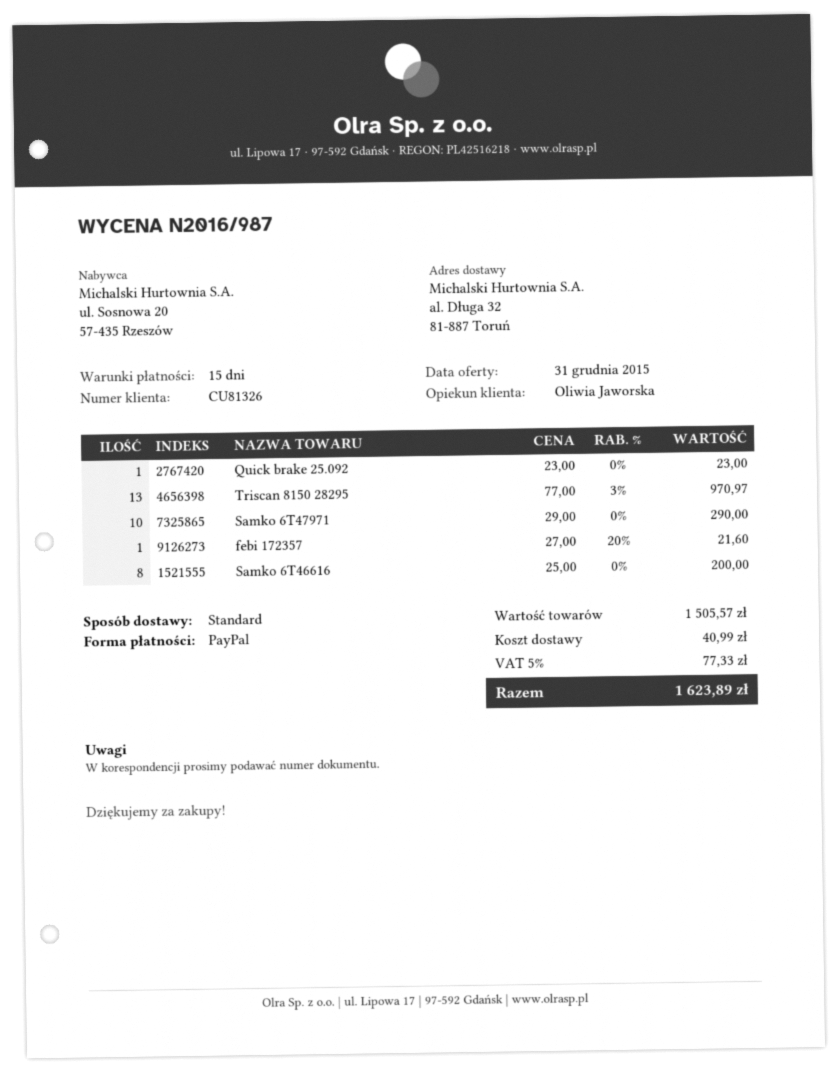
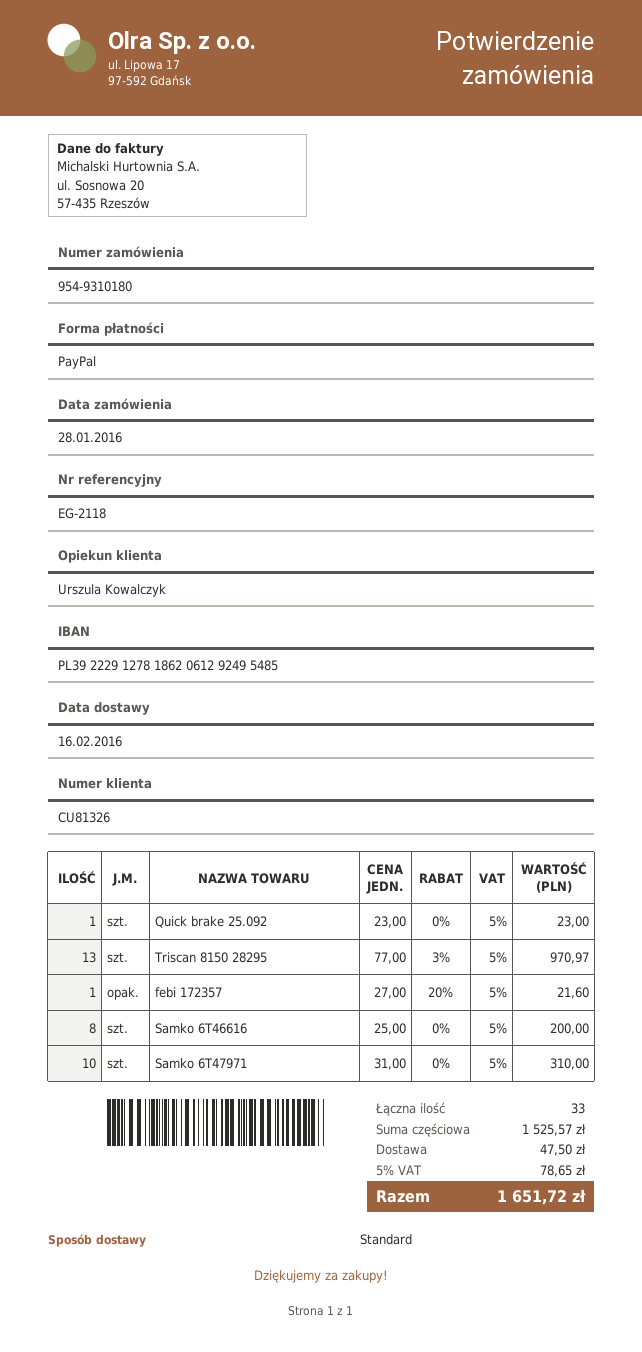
sales rep: Oliwia Jaworska -> Urszula Kowalczyk
Samko 6T47971: 10 x 29.00 = 290.00 -> 10 x 31.00 = 310.00
subtotal: 1505.57 -> 1525.57
shipping: 40.99 -> 47.50
tax: 5% = 77.33 -> 5% = 78.65
total: 1623.89 -> 1651.72

